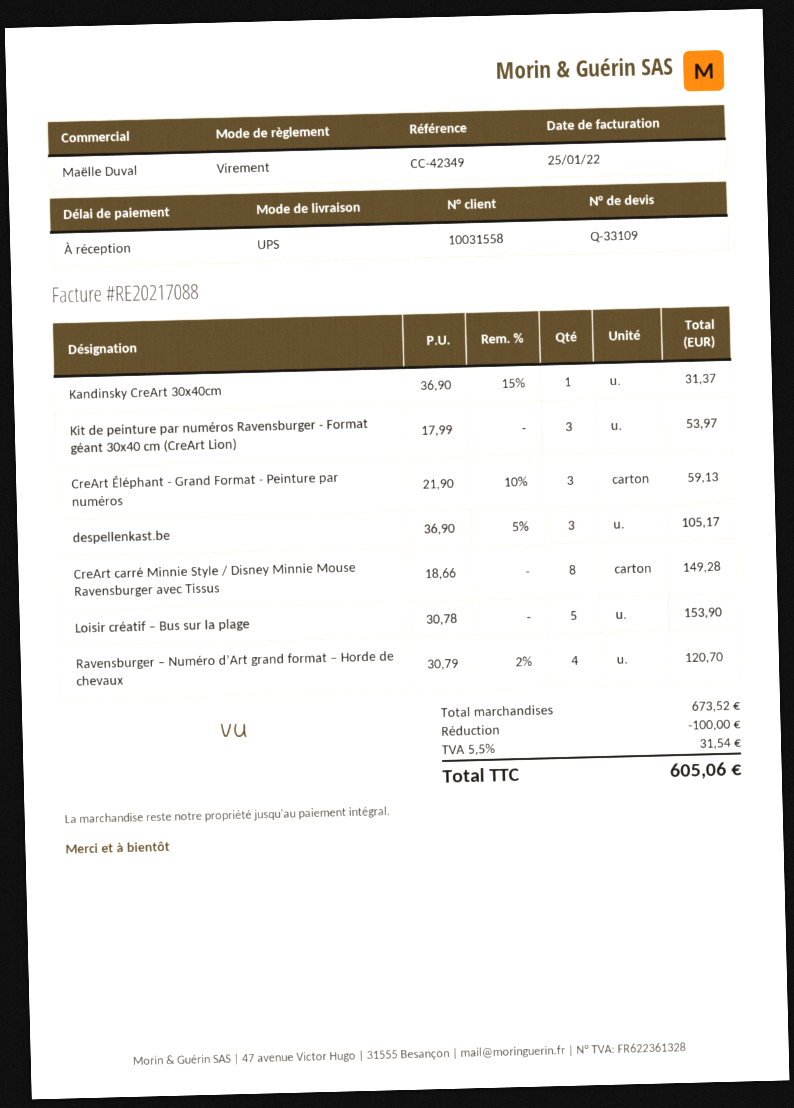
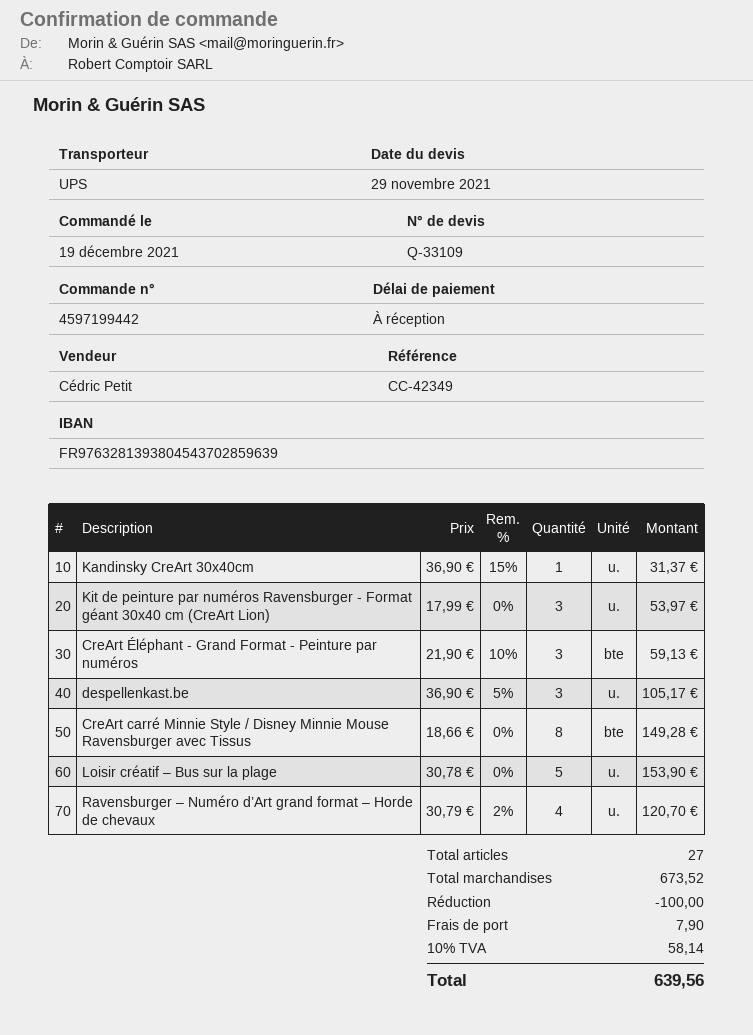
sales rep: Maëlle Duval -> Cédric Petit
shipping: none -> 7.90
tax: 5.5% = 31.54 -> 10% = 58.14
total: 605.06 -> 639.56

